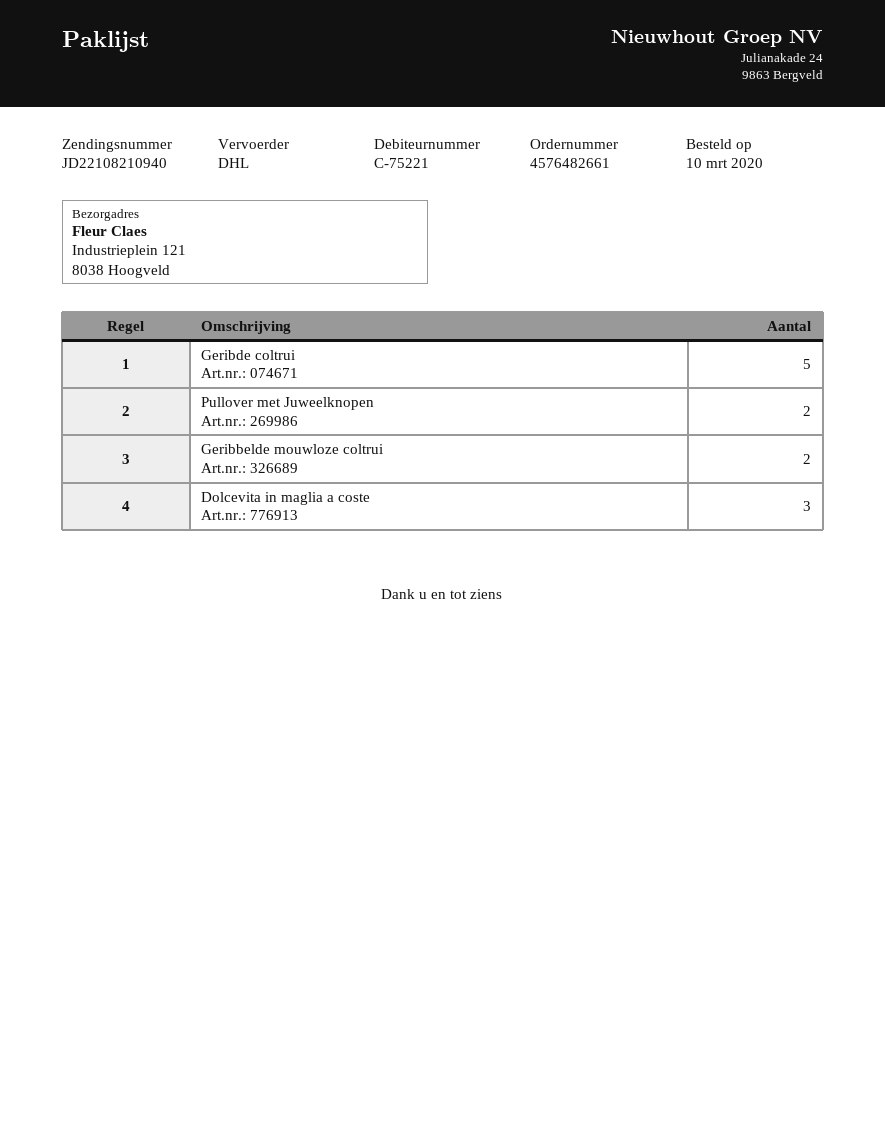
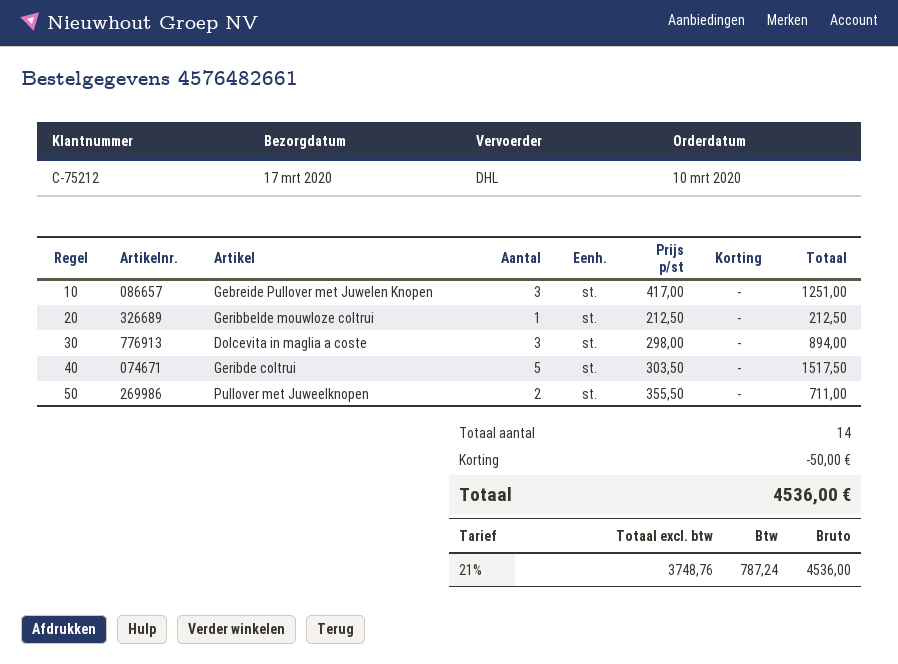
customer number: C-75221 -> C-75212
Geribbelde mouwloze coltrui: 2 -> 1
Gebreide Pullover met Juwelen Knopen: none -> 3

